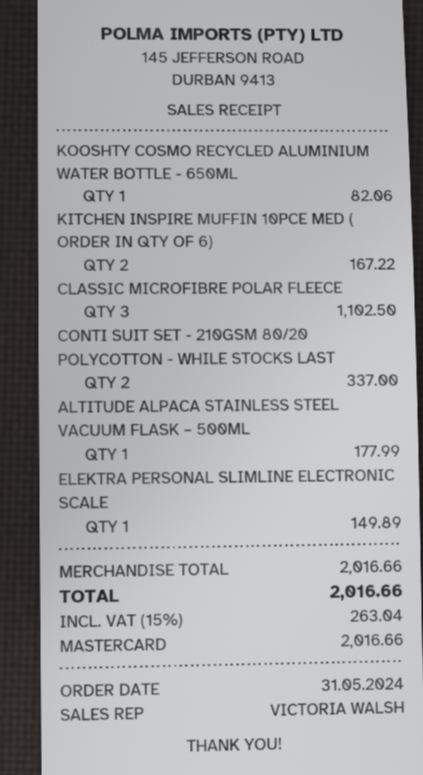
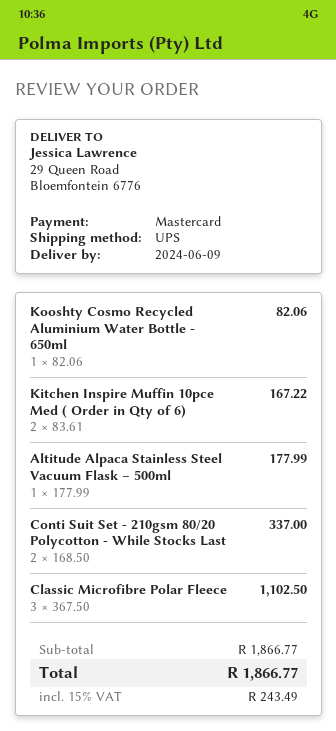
ELEKTRA PERSONAL SLIMLINE ELECTRONIC SCALE: 1 for 149.89 -> none
subtotal: 2016.66 -> 1866.77
tax: 15% = 263.04 -> 15% = 243.49
total: 2016.66 -> 1866.77

